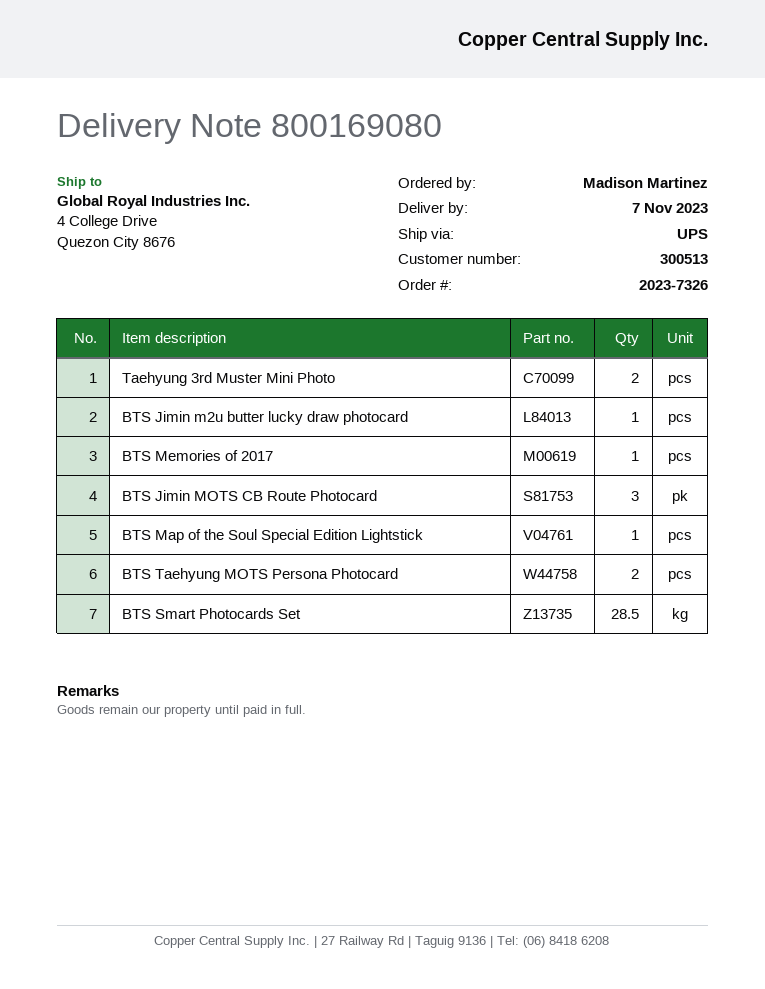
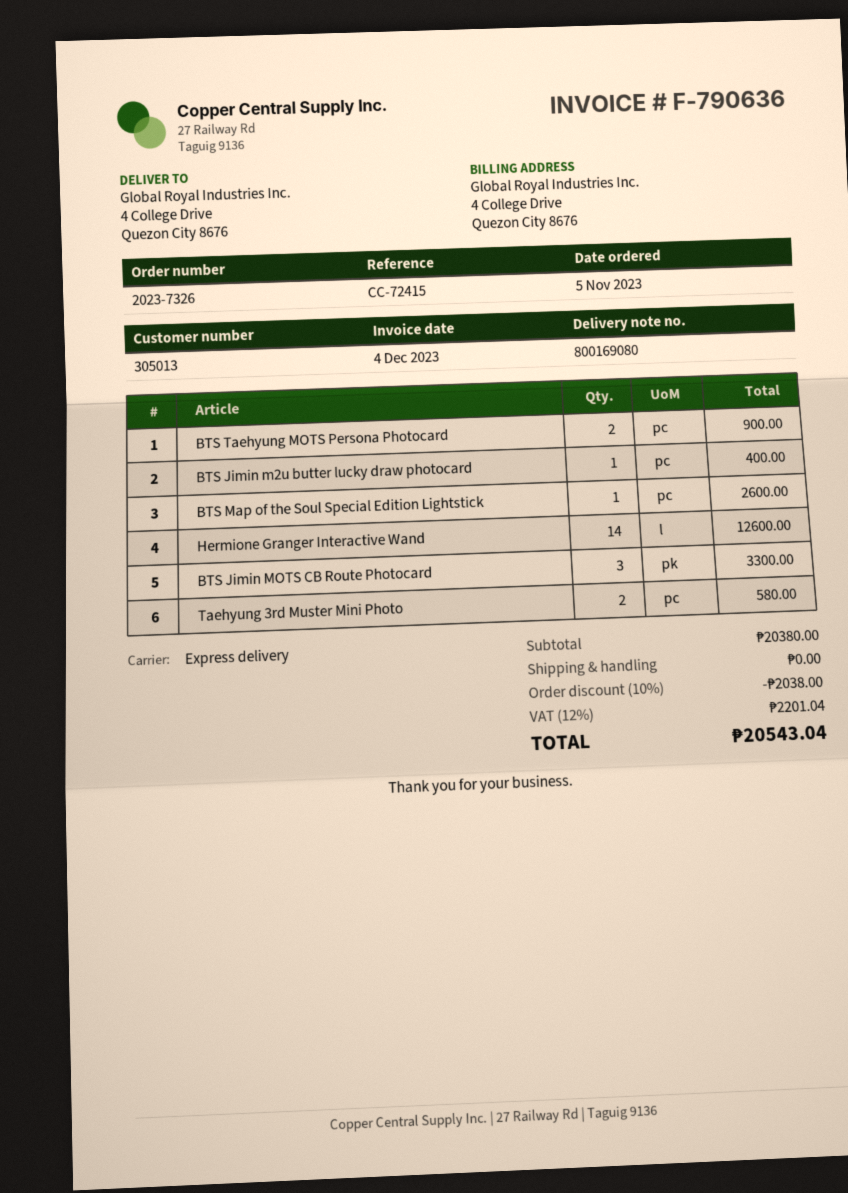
customer number: 300513 -> 305013
shipping method: UPS -> express
BTS Memories of 2017: 1 -> none
BTS Smart Photocards Set: 28.5 -> none
Hermione Granger Interactive Wand: none -> 14

